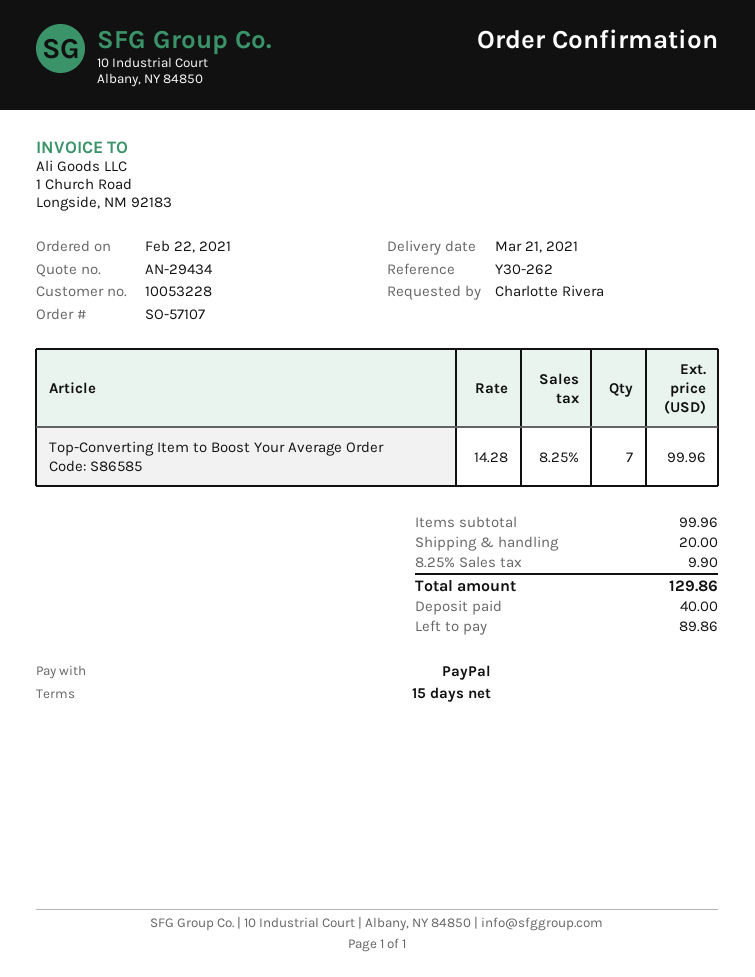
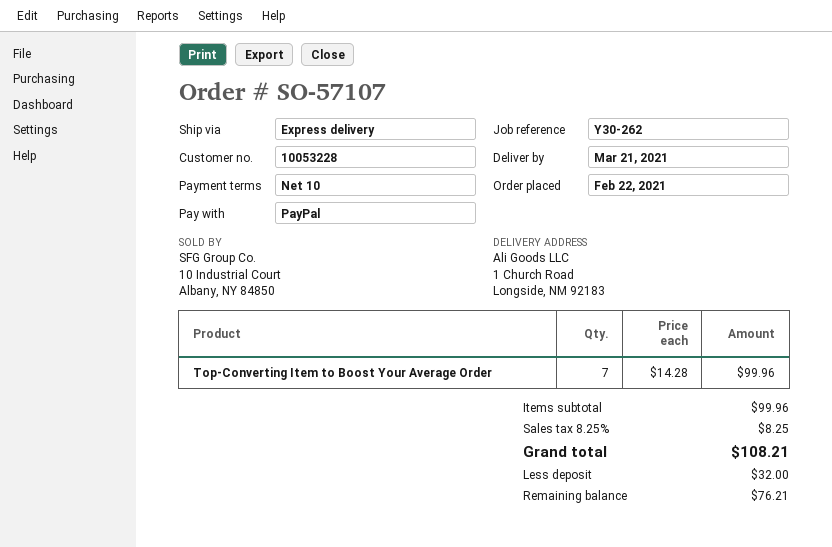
payment terms: 15 days -> 10 days
shipping: 20.00 -> none
tax: 8.25% = 9.90 -> 8.25% = 8.25
total: 129.86 -> 108.21
deposit: 40.00 -> 32.00
balance: 89.86 -> 76.21

